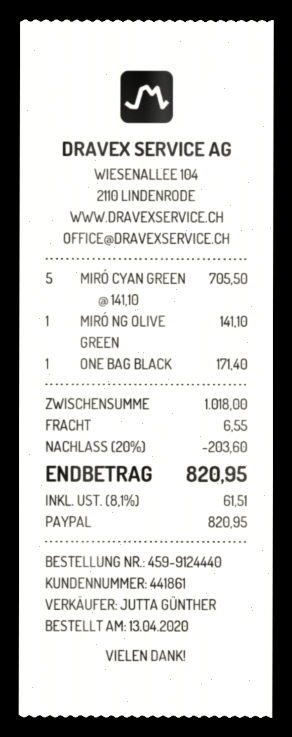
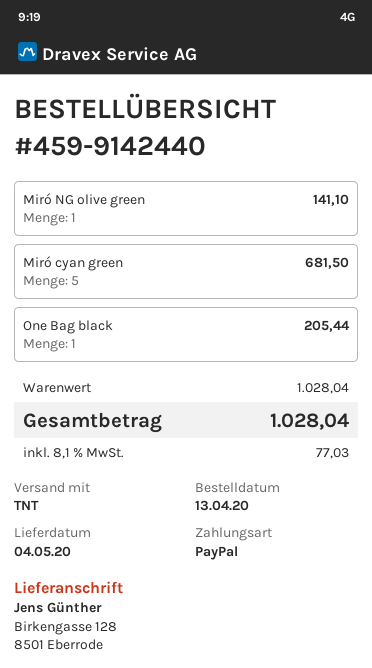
order number: 459-9124440 -> 459-9142440
MIRÓ CYAN GREEN: 5 for 705.50 -> 5 for 681.50
ONE BAG BLACK: 1 for 171.40 -> 1 for 205.44
subtotal: 1018.00 -> 1028.04
discount: 20% = 203.60 -> none
shipping: 6.55 -> none
tax: 8.1% = 61.51 -> 8.1% = 77.03
total: 820.95 -> 1028.04

